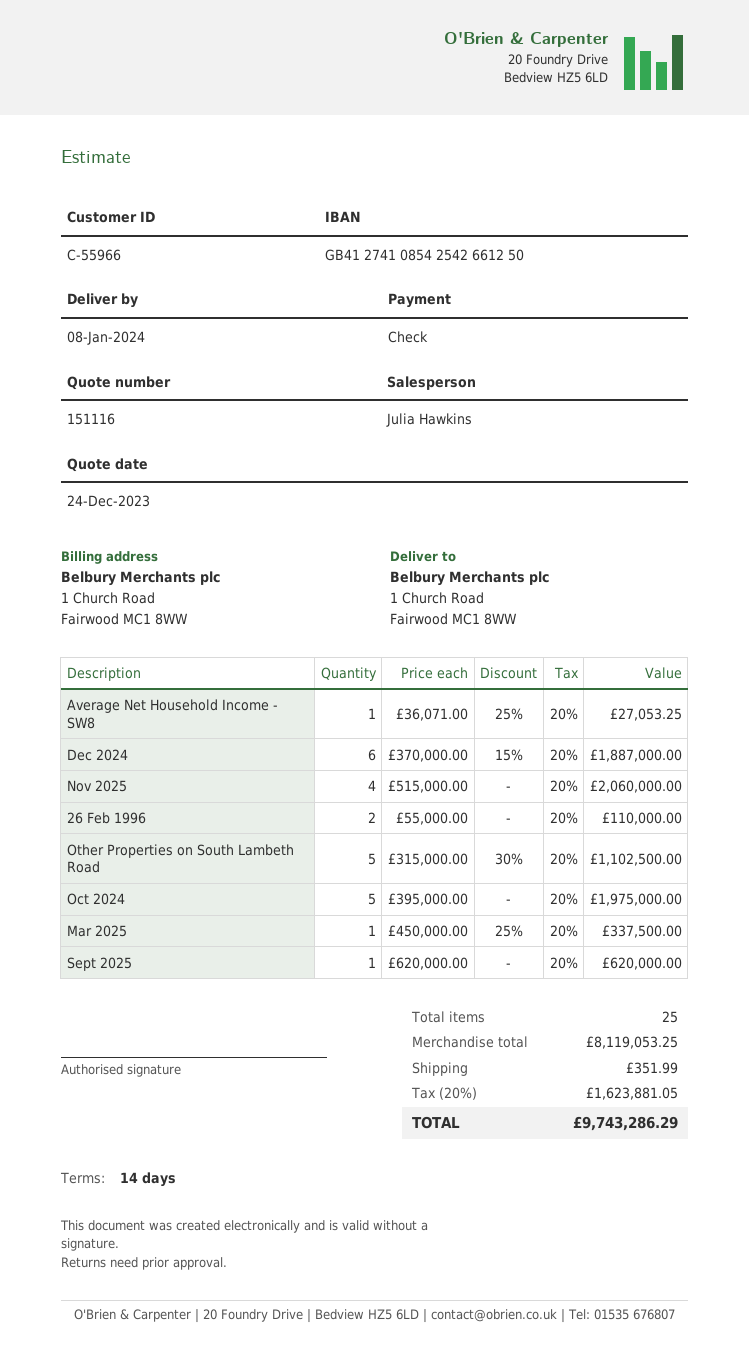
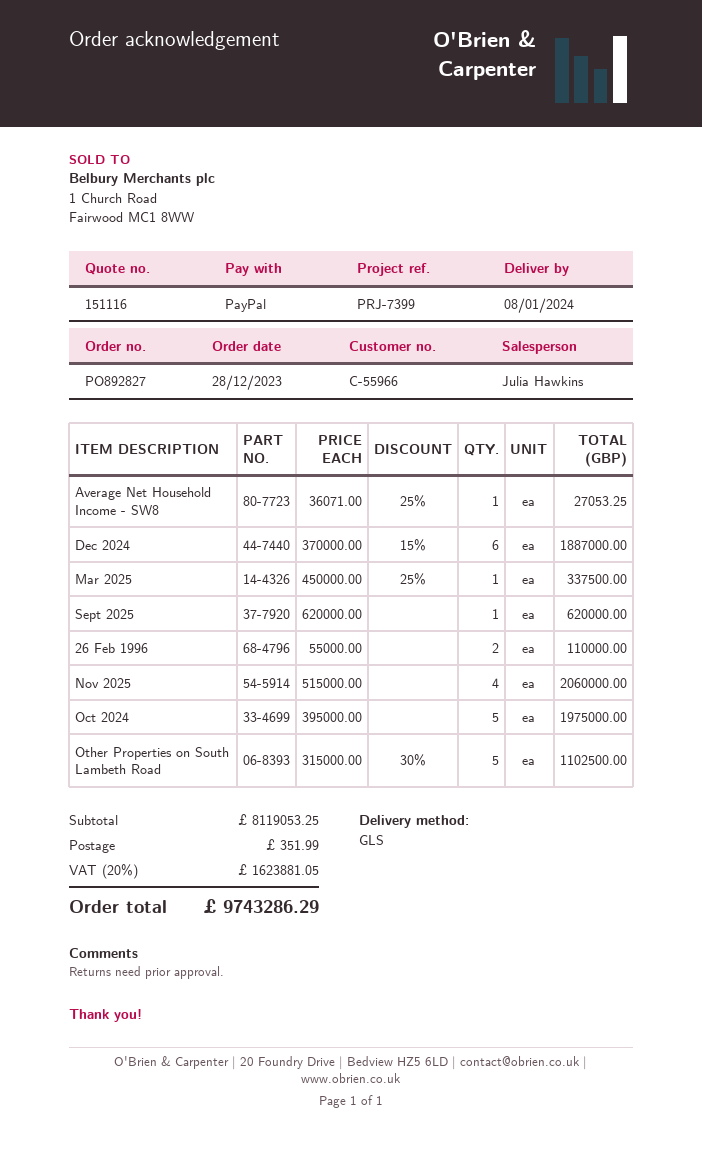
payment method: cheque -> PayPal

